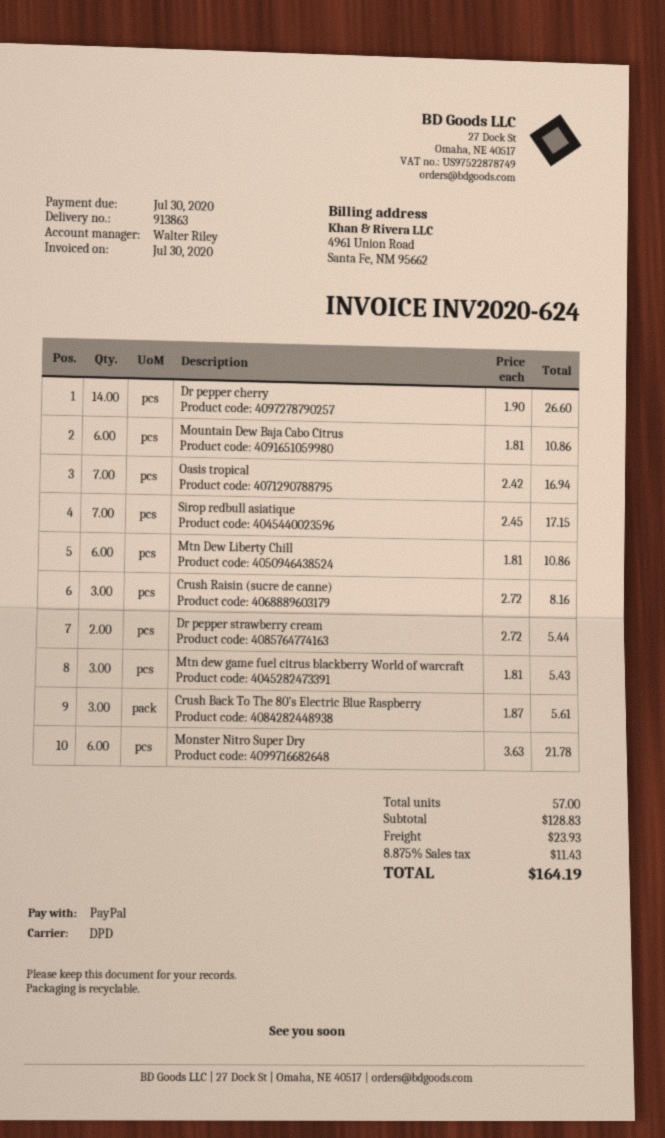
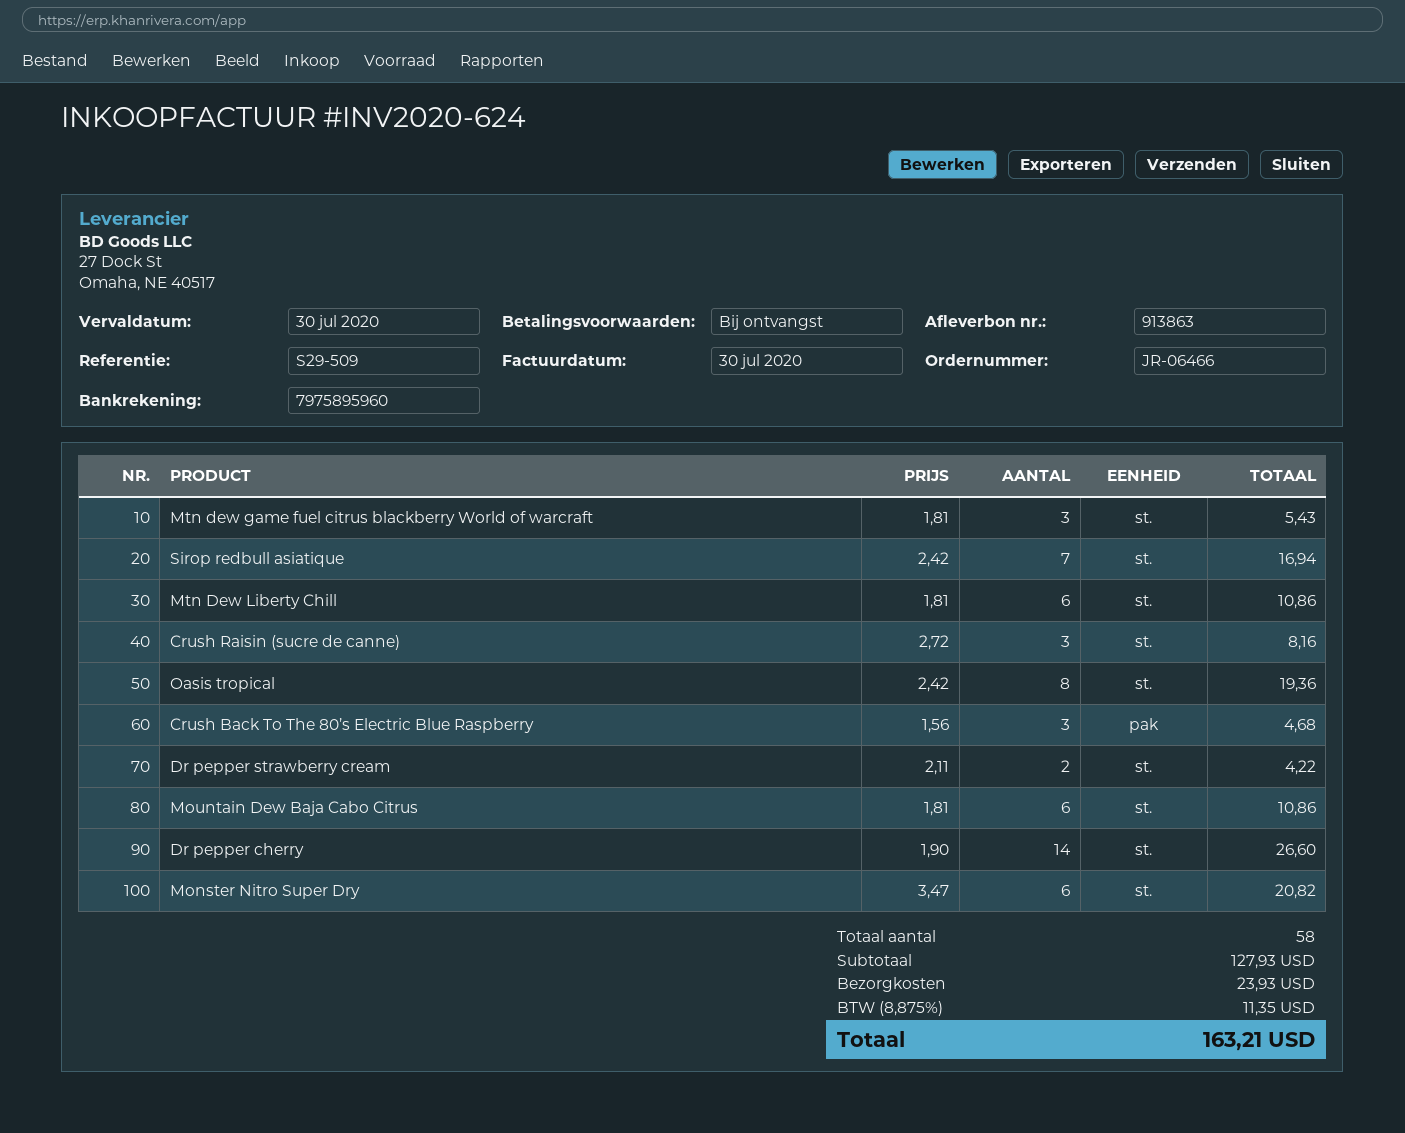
Oasis tropical: 7 x 2.42 = 16.94 -> 8 x 2.42 = 19.36
Sirop redbull asiatique: 7 x 2.45 = 17.15 -> 7 x 2.42 = 16.94
Dr pepper strawberry cream: 2 x 2.72 = 5.44 -> 2 x 2.11 = 4.22
Crush Back To The 80’s Electric Blue Raspberry: 3 x 1.87 = 5.61 -> 3 x 1.56 = 4.68
Monster Nitro Super Dry: 6 x 3.63 = 21.78 -> 6 x 3.47 = 20.82
total quantity: 57 -> 58
subtotal: 128.83 -> 127.93
tax: 8.875% = 11.43 -> 8.875% = 11.35
total: 164.19 -> 163.21

